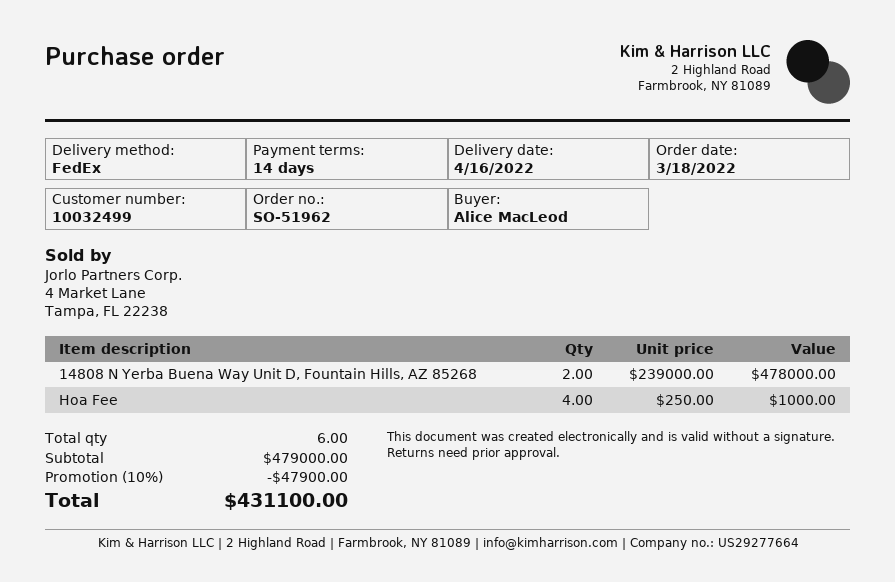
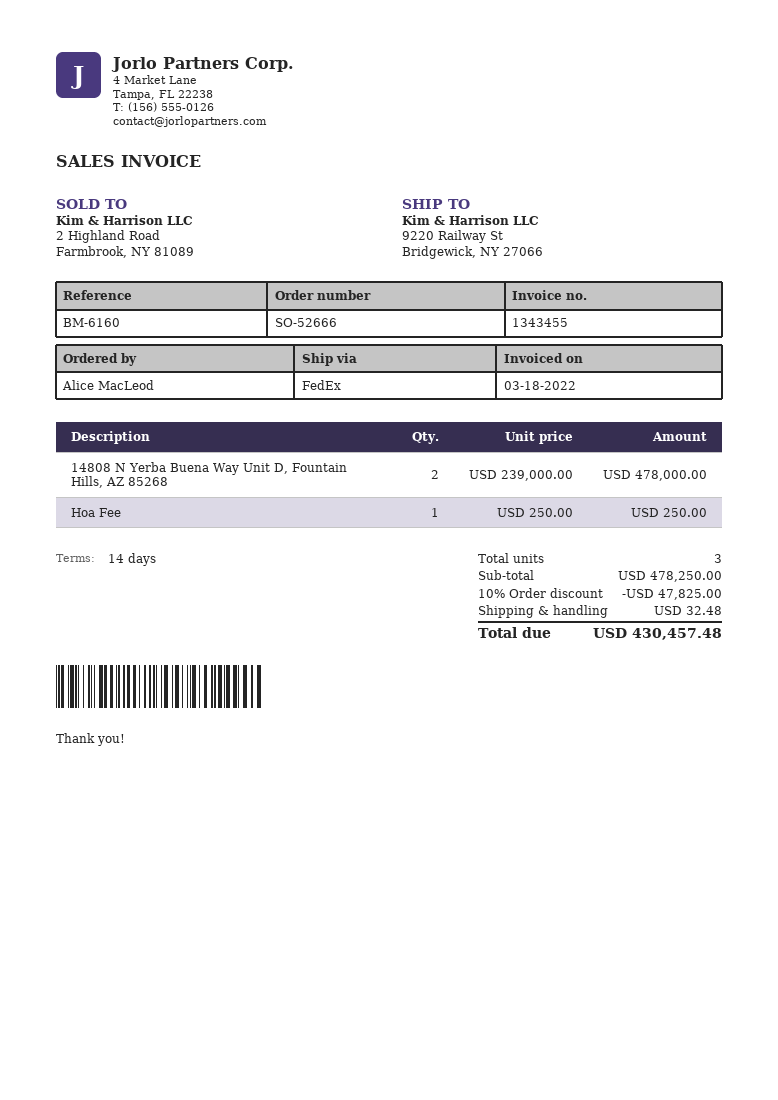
order number: SO-51962 -> SO-52666
Hoa Fee: 4 x 250.00 = 1000.00 -> 1 x 250.00 = 250.00
total quantity: 6 -> 3
subtotal: 479000.00 -> 478250.00
discount: 10% = 47900.00 -> 10% = 47825.00
shipping: none -> 32.48
total: 431100.00 -> 430457.48

